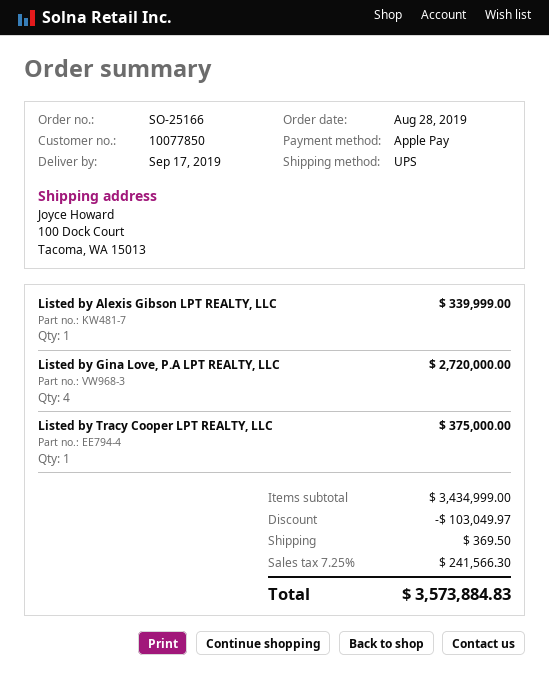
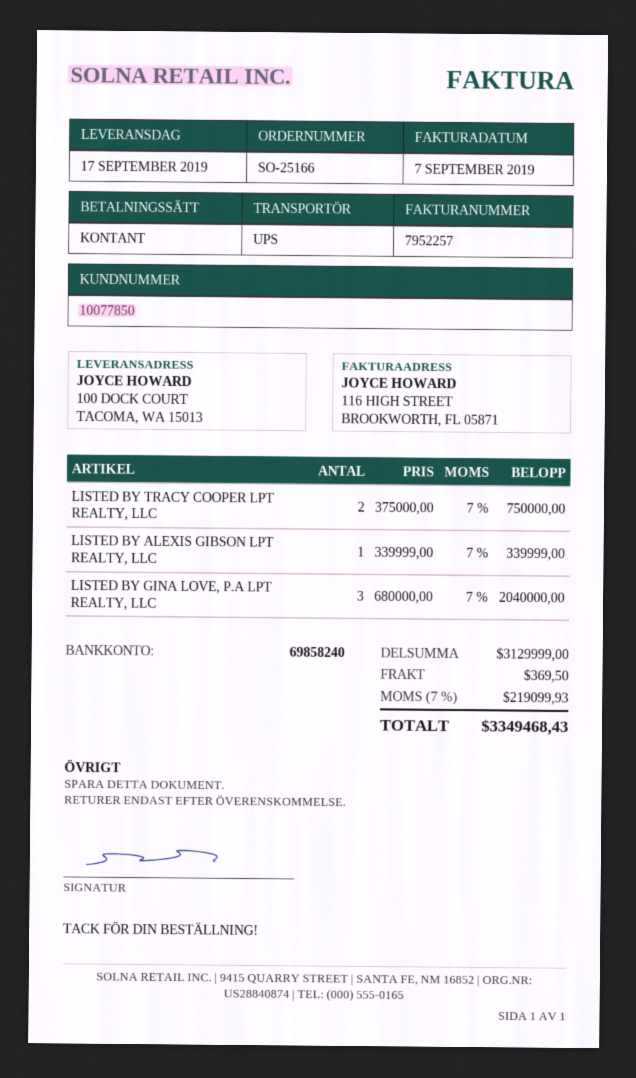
payment method: Apple Pay -> cash
Listed by Gina Love, P.A LPT REALTY, LLC: 4 for 2720000.00 -> 3 for 2040000.00
Listed by Tracy Cooper LPT REALTY, LLC: 1 for 375000.00 -> 2 for 750000.00
subtotal: 3434999.00 -> 3129999.00
discount: 103049.97 -> none
tax: 7.25% = 241566.30 -> 7% = 219099.93
total: 3573884.83 -> 3349468.43

